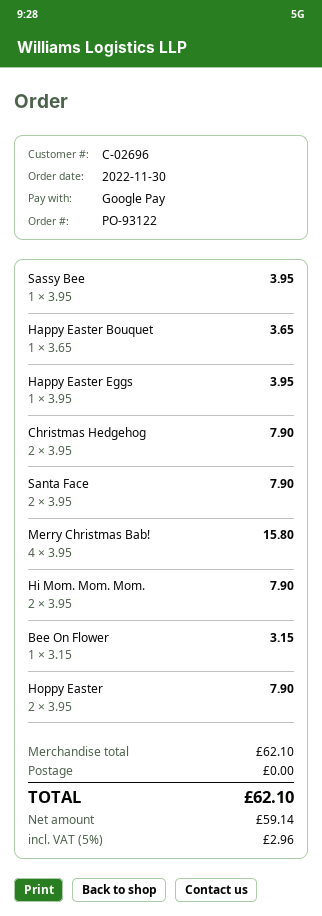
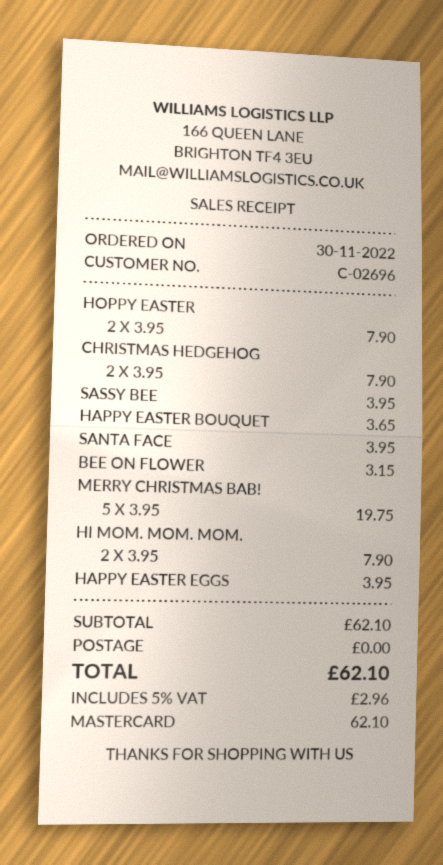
payment method: Google Pay -> Mastercard
Santa Face: 2 x 3.95 = 7.90 -> 1 x 3.95 = 3.95
Merry Christmas Bab!: 4 x 3.95 = 15.80 -> 5 x 3.95 = 19.75

